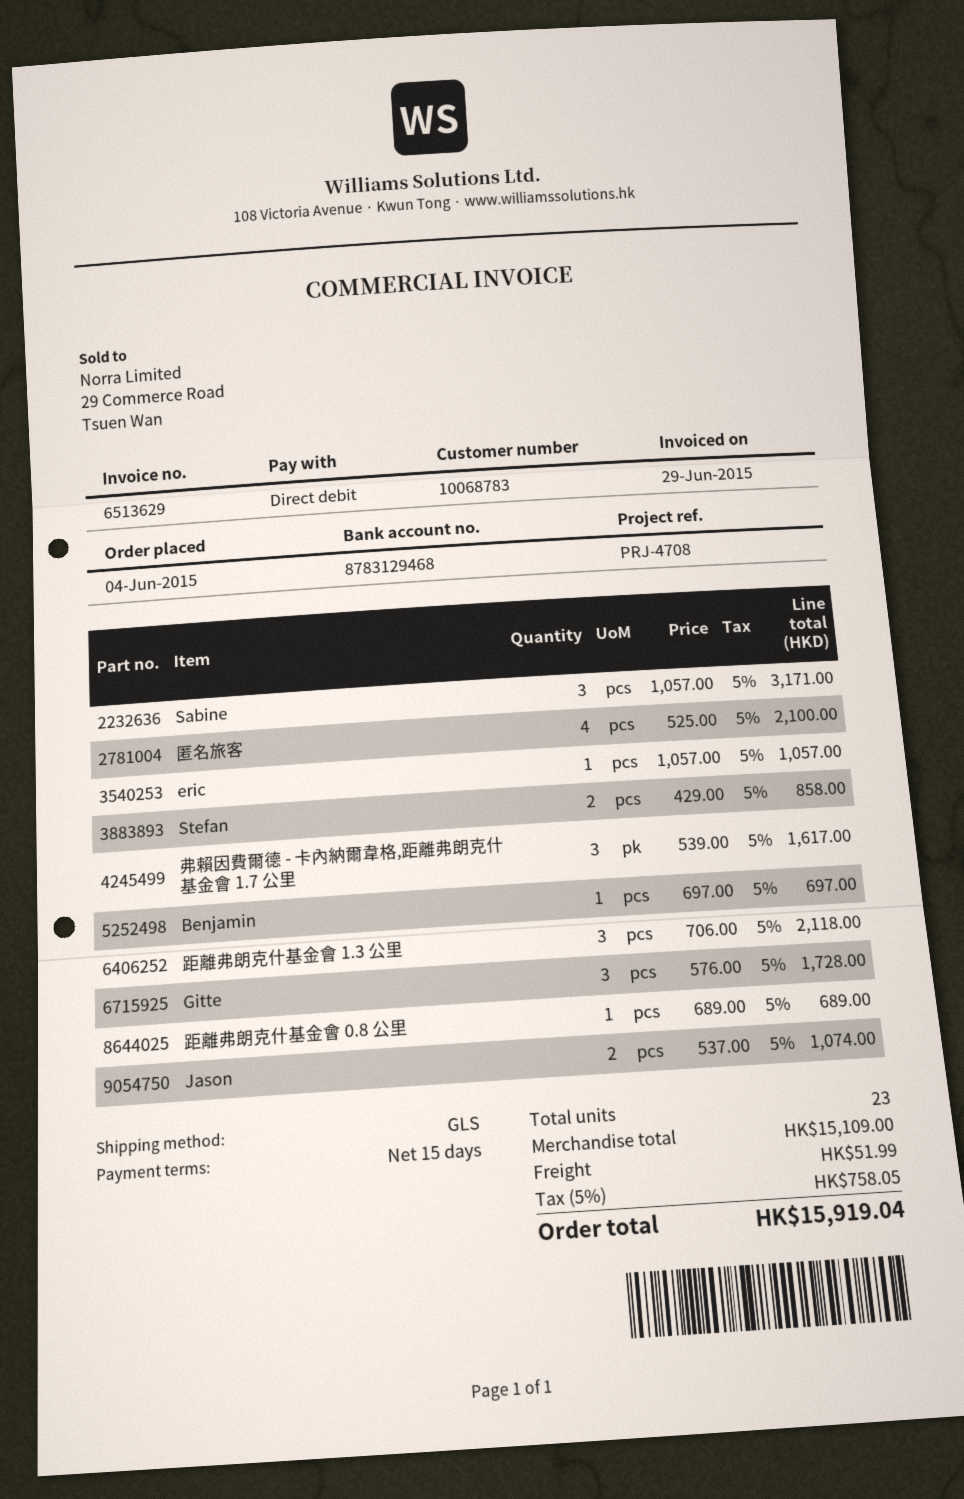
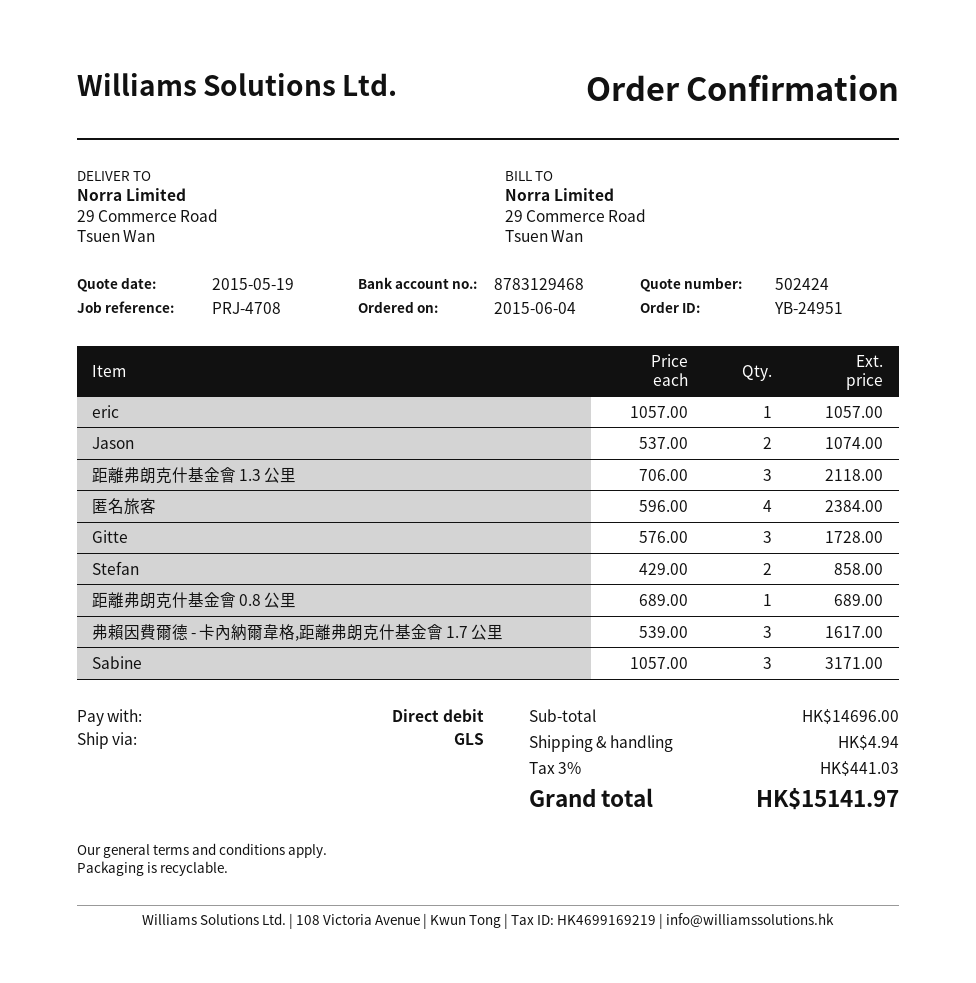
匿名旅客: 4 x 525.00 = 2100.00 -> 4 x 596.00 = 2384.00
Benjamin: 1 x 697.00 = 697.00 -> none
subtotal: 15109.00 -> 14696.00
shipping: 51.99 -> 4.94
tax: 5% = 758.05 -> 3% = 441.03
total: 15919.04 -> 15141.97

